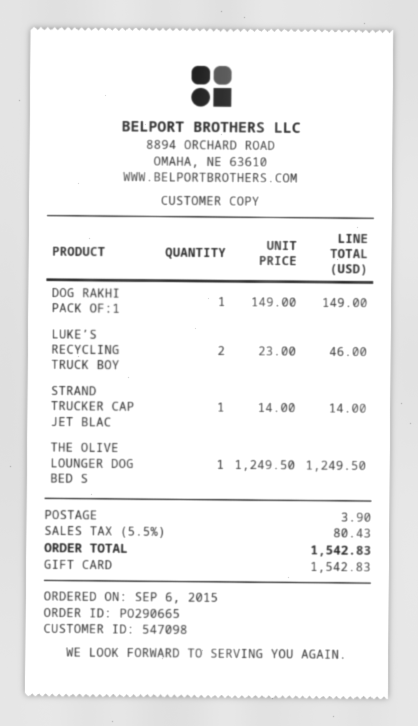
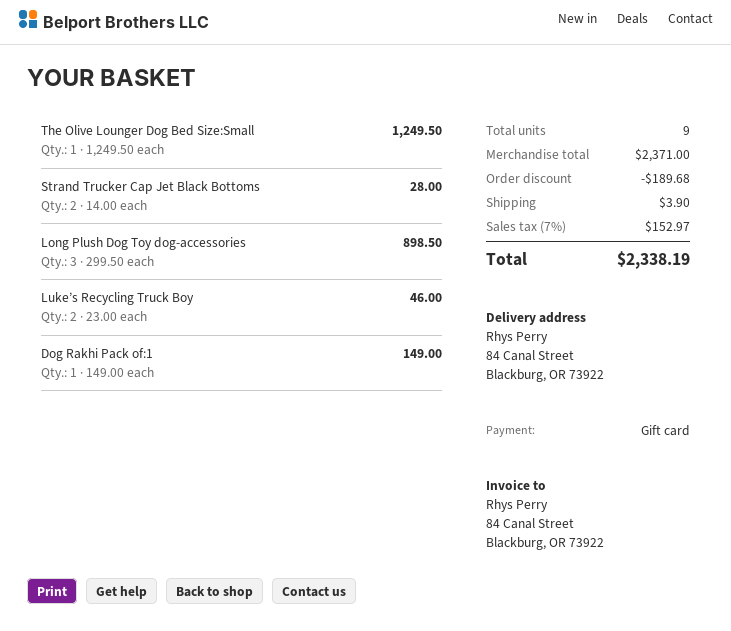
STRAND TRUCKER CAP JET BLAC: 1 x 14.00 = 14.00 -> 2 x 14.00 = 28.00
Long Plush Dog Toy dog-accessories: none -> 3 x 299.50 = 898.50
discount: none -> 189.68
tax: 5.5% = 80.43 -> 7% = 152.97
total: 1542.83 -> 2338.19

